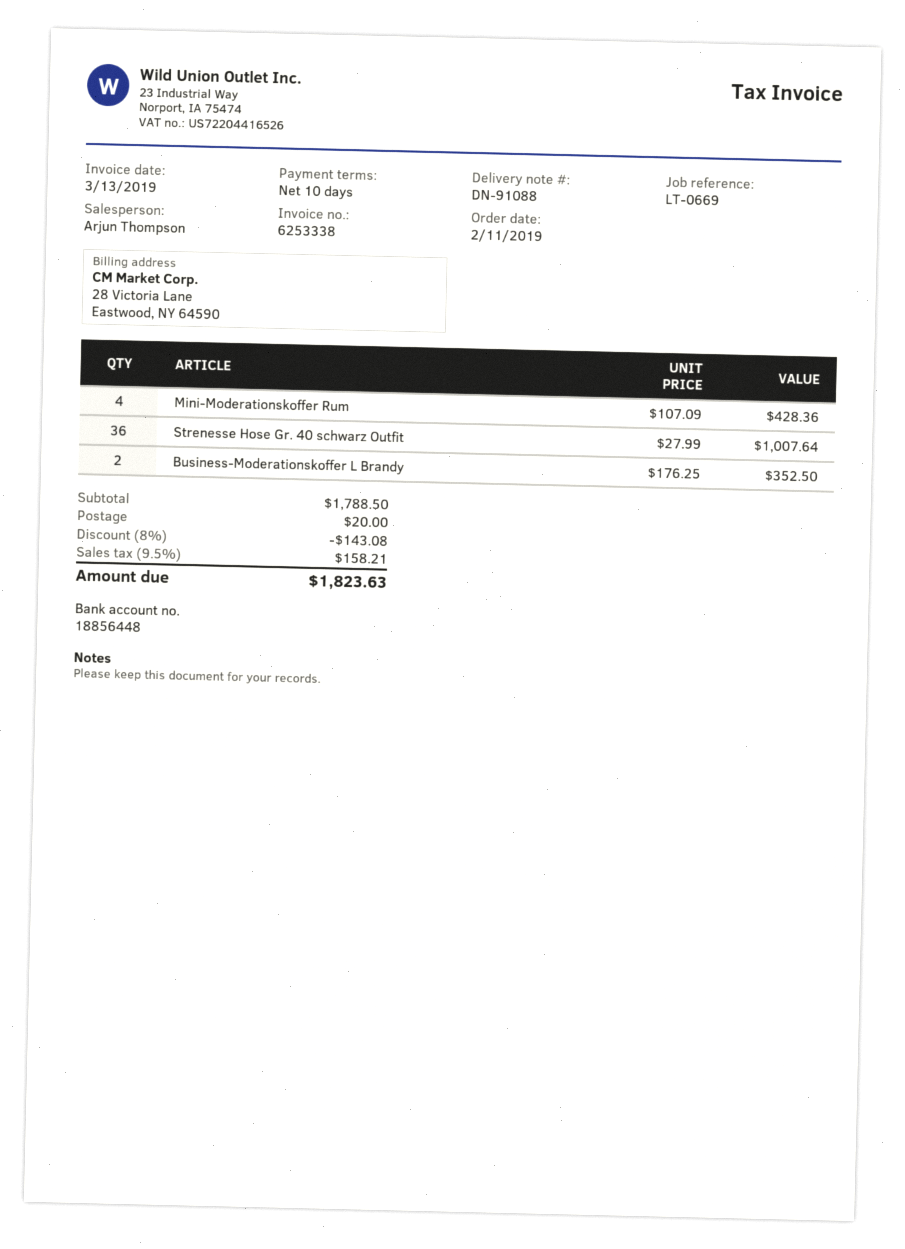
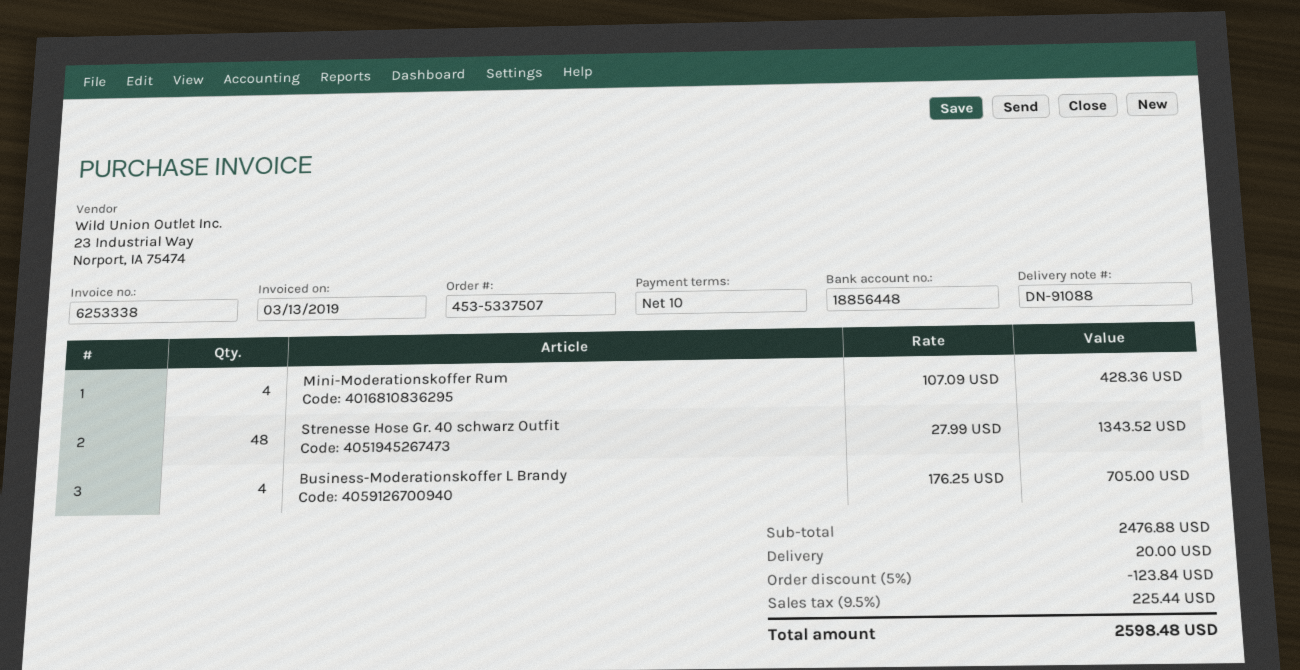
Strenesse Hose Gr. 40 schwarz Outfit: 36 x 27.99 = 1007.64 -> 48 x 27.99 = 1343.52
Business-Moderationskoffer L Brandy: 2 x 176.25 = 352.50 -> 4 x 176.25 = 705.00
subtotal: 1788.50 -> 2476.88
discount: 8% = 143.08 -> 5% = 123.84
tax: 9.5% = 158.21 -> 9.5% = 225.44
total: 1823.63 -> 2598.48

